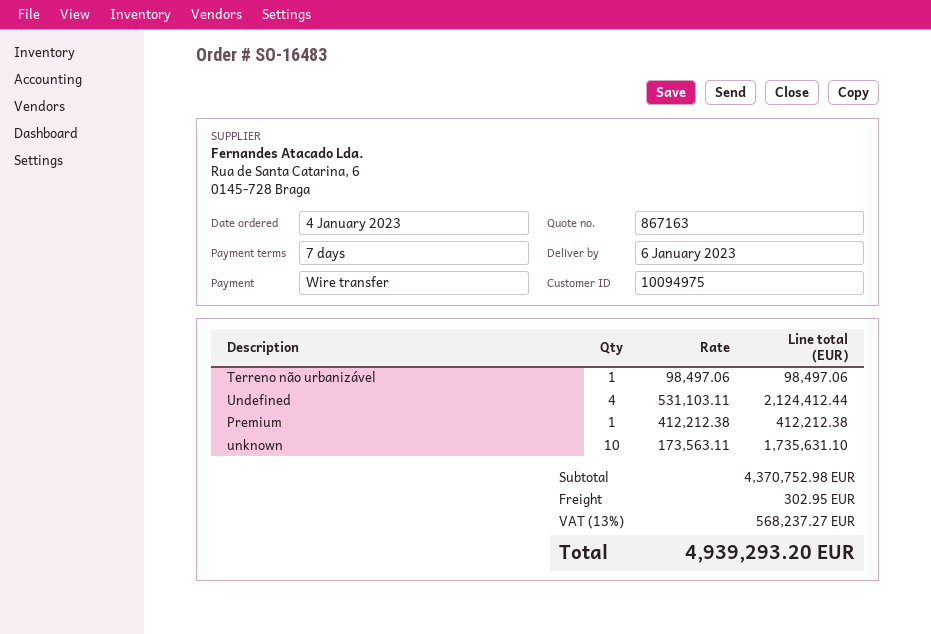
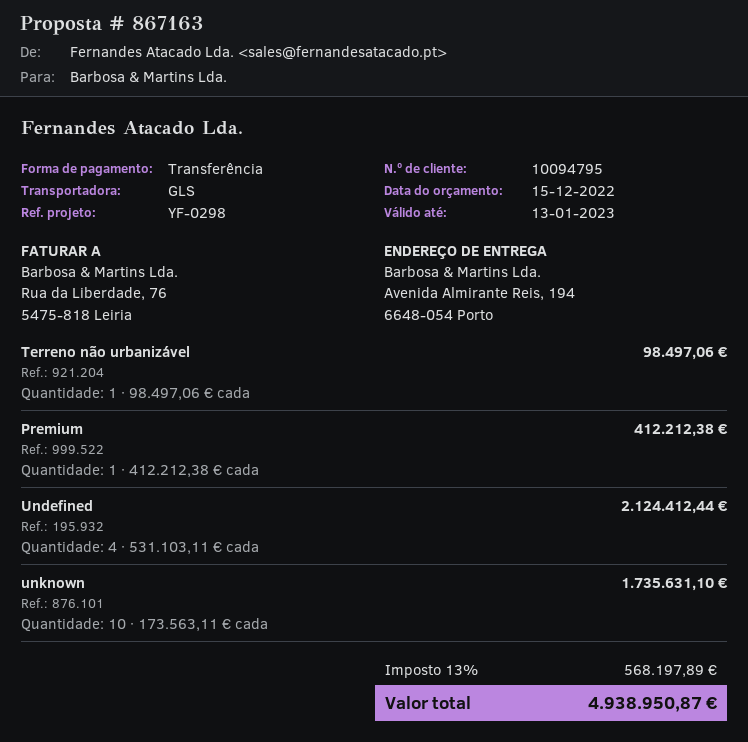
customer number: 10094975 -> 10094795
shipping: 302.95 -> none
tax: 13% = 568237.27 -> 13% = 568197.89
total: 4939293.20 -> 4938950.87

